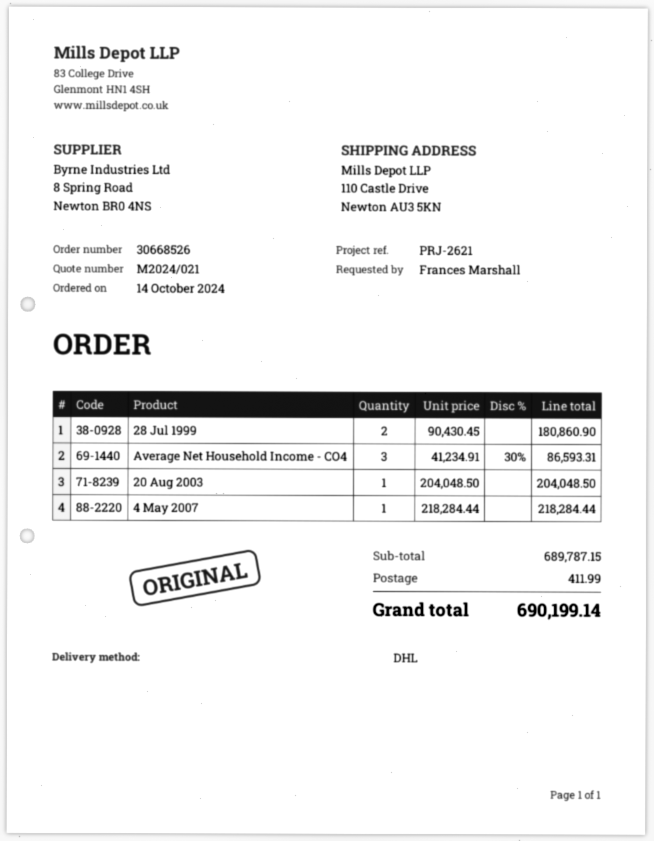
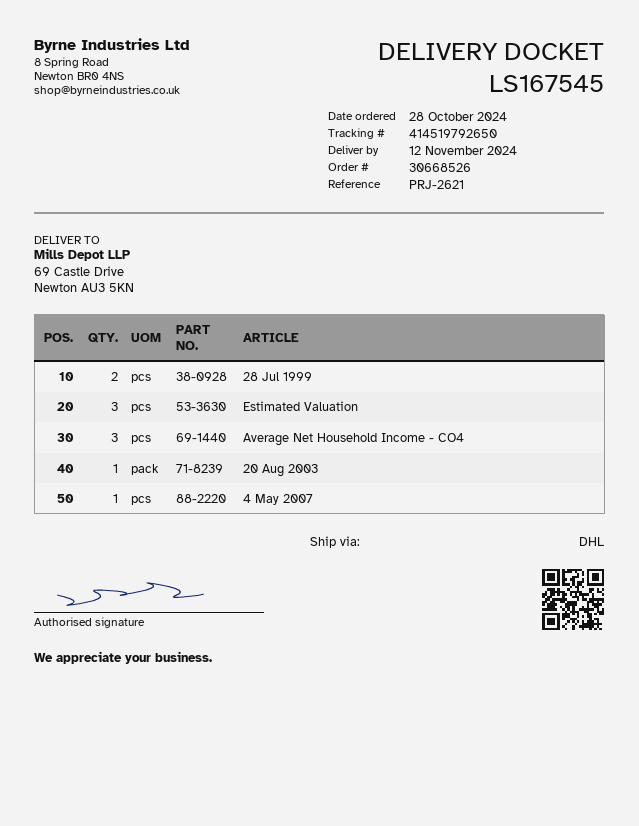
order date: 2024-10-14 -> 2024-10-28
ship to: 110 Castle Drive, Newton AU3 5KN -> 69 Castle Drive, Newton AU3 5KN
Estimated Valuation: none -> 3

